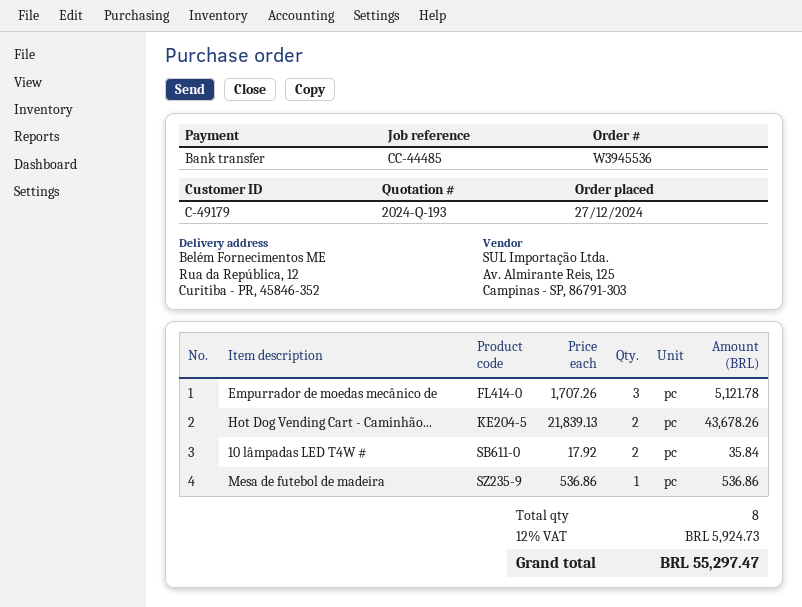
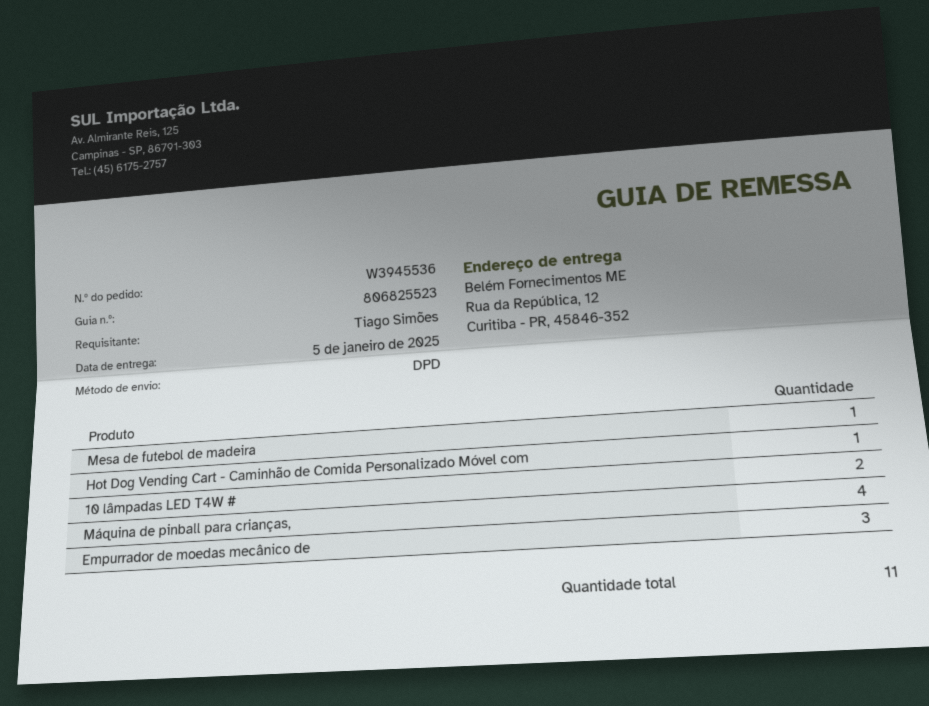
Hot Dog Vending Cart - Caminhão...: 2 -> 1
Máquina de pinball para crianças,: none -> 4
total quantity: 8 -> 11

